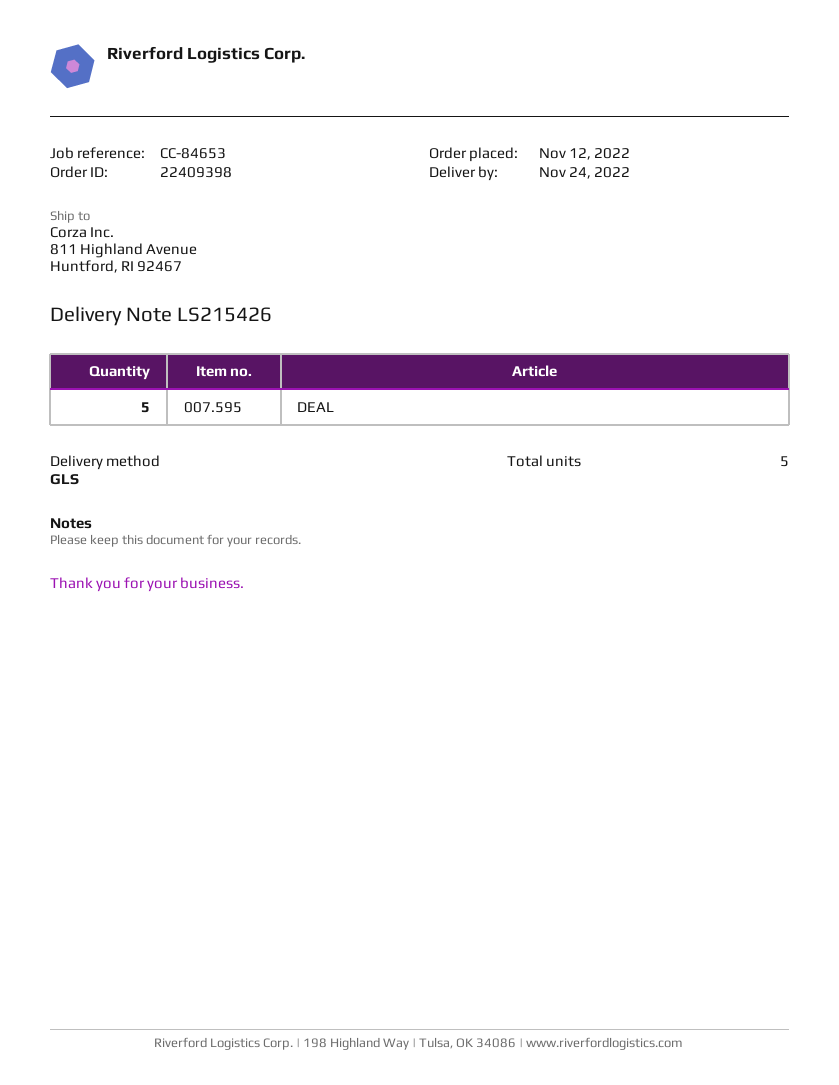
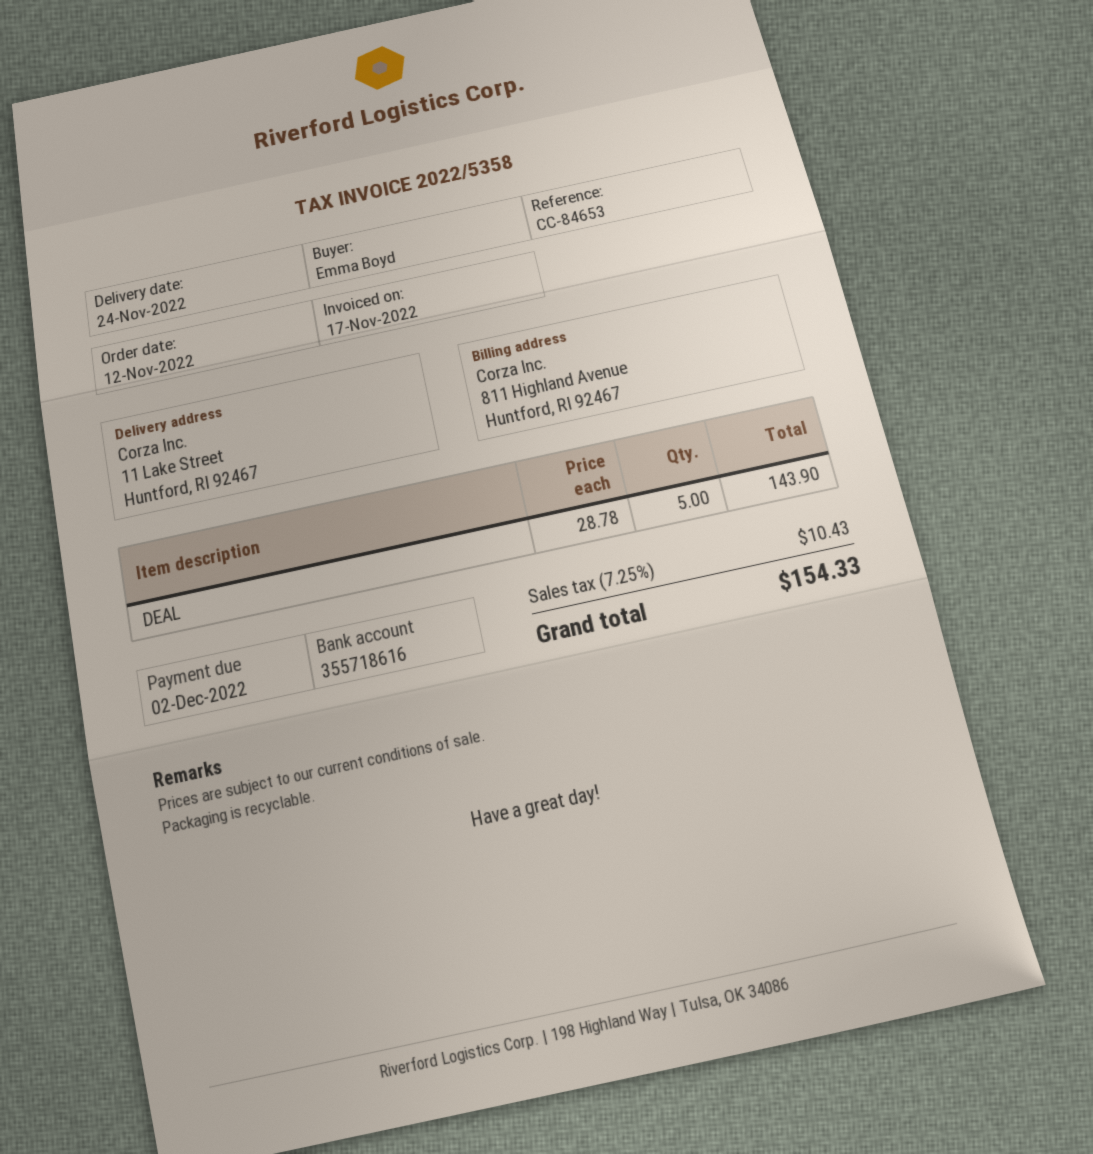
ship to: 811 Highland Avenue, Huntford, RI 92467 -> 11 Lake Street, Huntford, RI 92467

